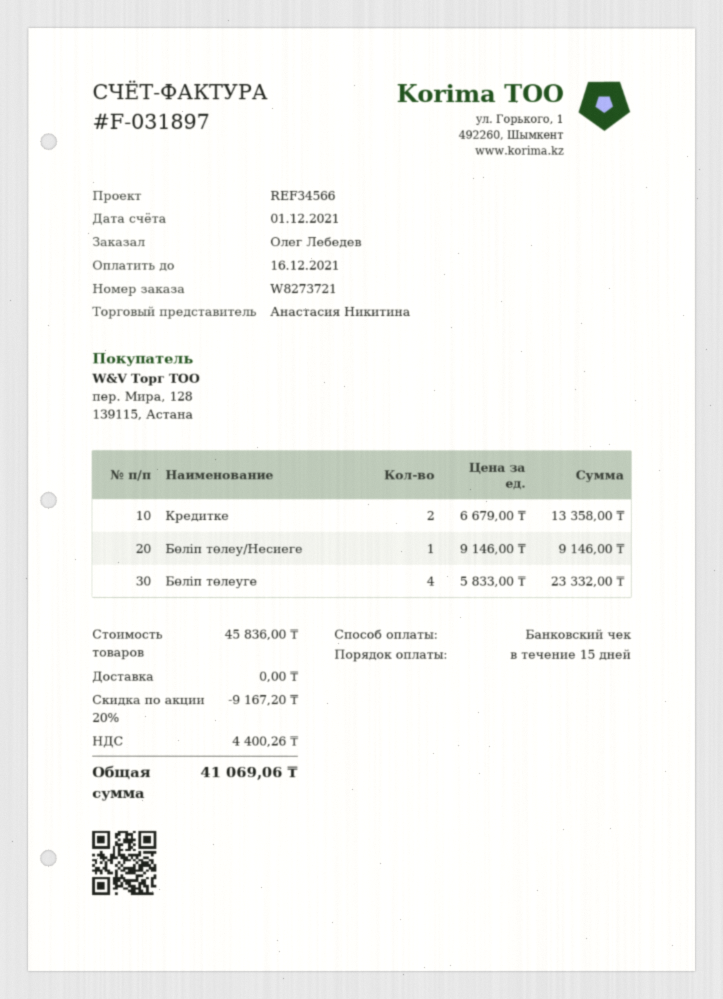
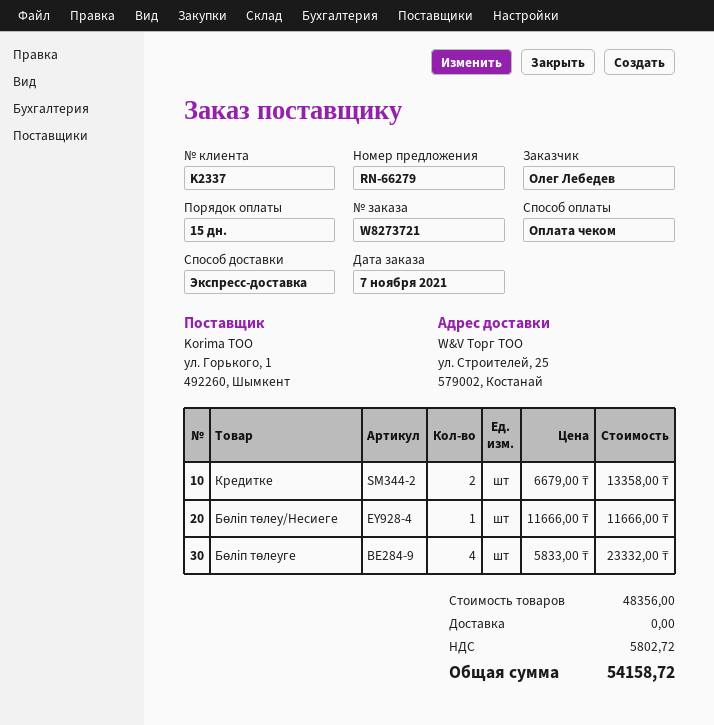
Бөліп төлеу/Несиеге: 1 x 9146.00 = 9146.00 -> 1 x 11666.00 = 11666.00
subtotal: 45836.00 -> 48356.00
discount: 20% = 9167.20 -> none
tax: 4400.26 -> 5802.72
total: 41069.06 -> 54158.72

